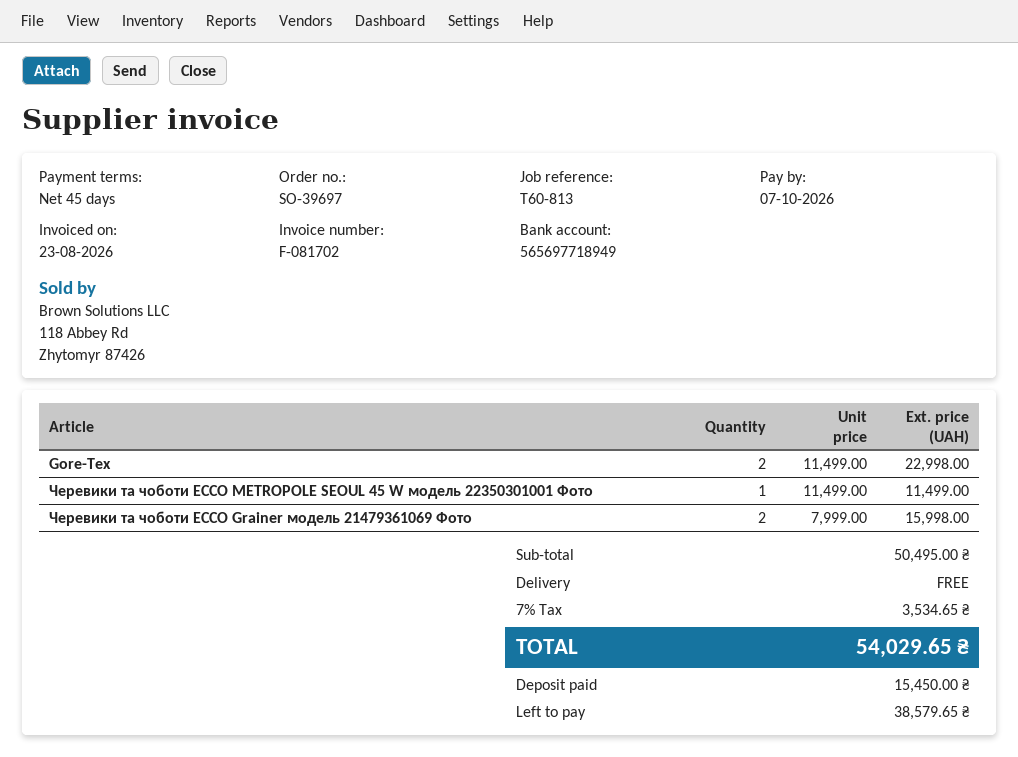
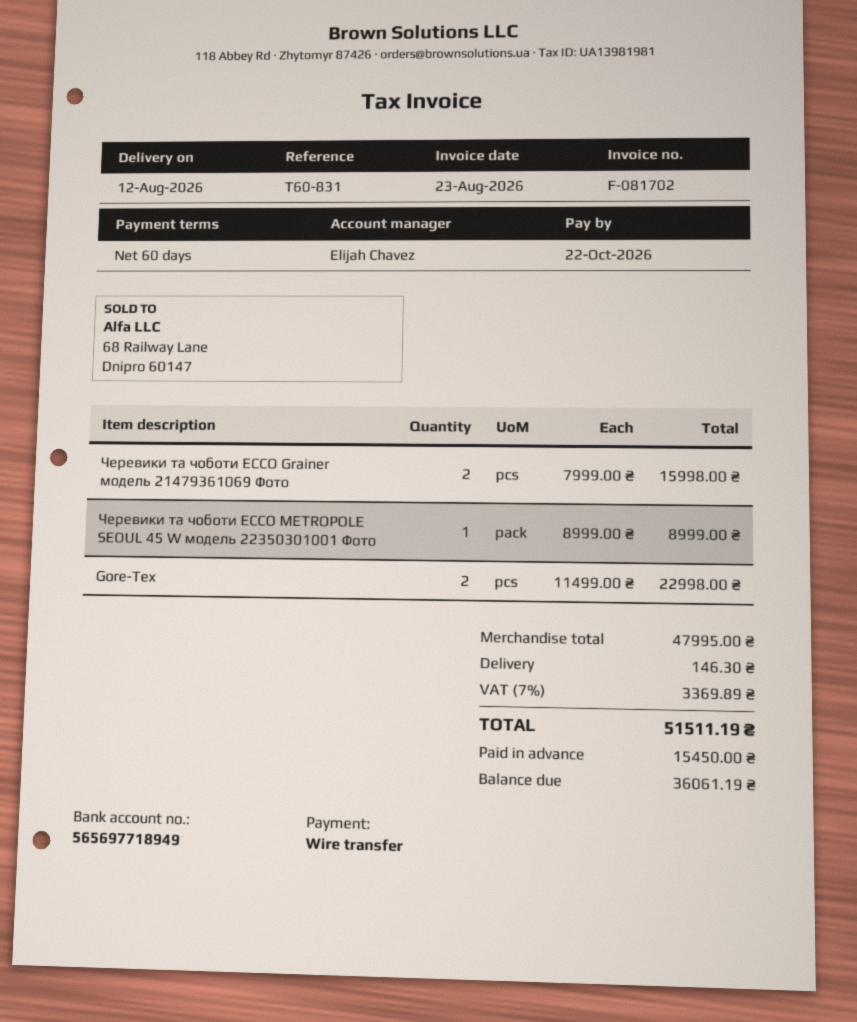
payment terms: 45 days -> 60 days
due date: 2026-10-07 -> 2026-10-22
reference: T60-813 -> T60-831
Черевики та чоботи ECCO METROPOLE SEOUL 45 W модель 22350301001 Фото: 1 x 11499.00 = 11499.00 -> 1 x 8999.00 = 8999.00
subtotal: 50495.00 -> 47995.00
shipping: 0.00 -> 146.30
tax: 7% = 3534.65 -> 7% = 3369.89
total: 54029.65 -> 51511.19
balance: 38579.65 -> 36061.19

